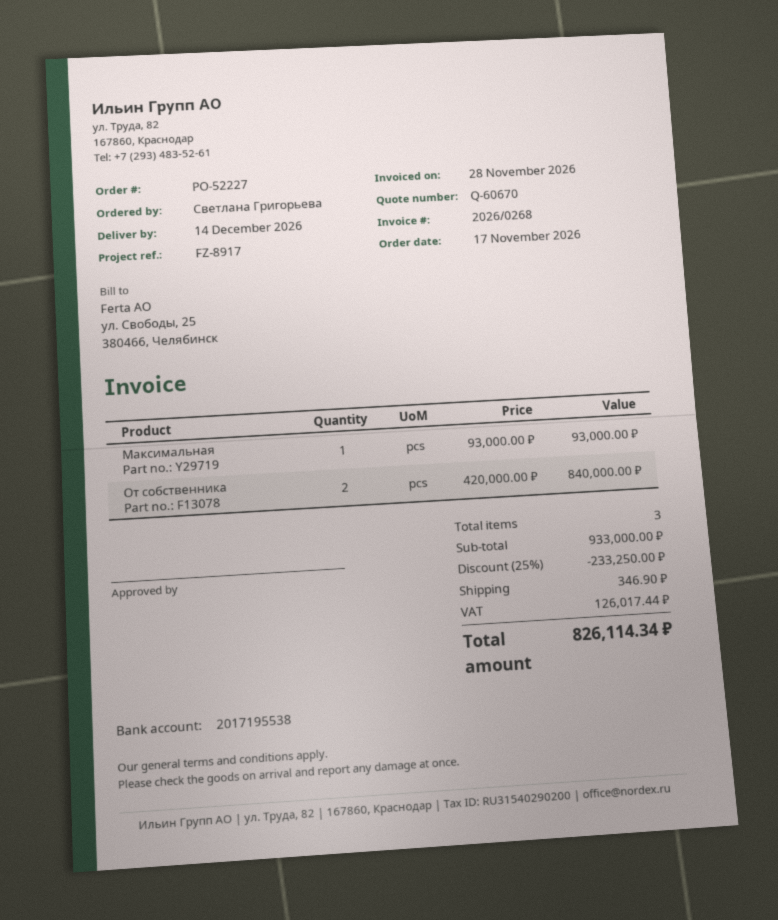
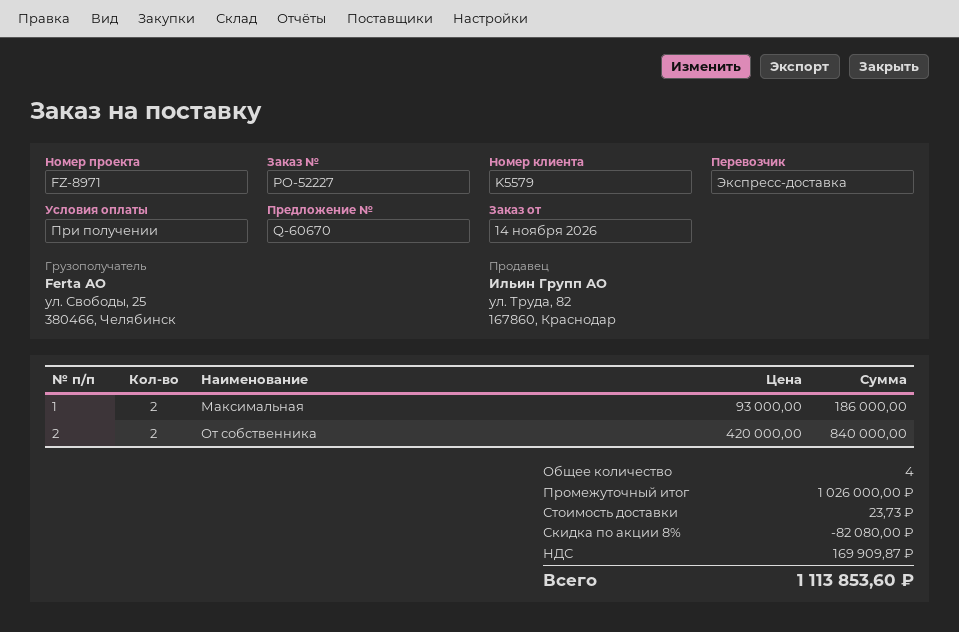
order date: 2026-11-17 -> 2026-11-14
reference: FZ-8917 -> FZ-8971
Максимальная: 1 x 93000.00 = 93000.00 -> 2 x 93000.00 = 186000.00
total quantity: 3 -> 4
subtotal: 933000.00 -> 1026000.00
discount: 25% = 233250.00 -> 8% = 82080.00
shipping: 346.90 -> 23.73
tax: 126017.44 -> 169909.87
total: 826114.34 -> 1113853.60

